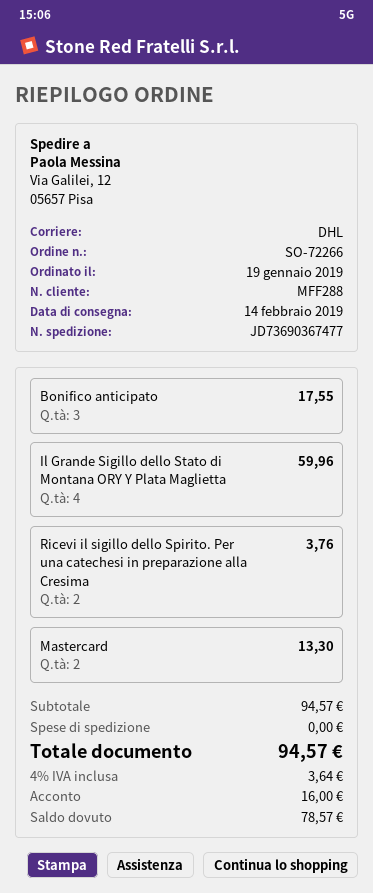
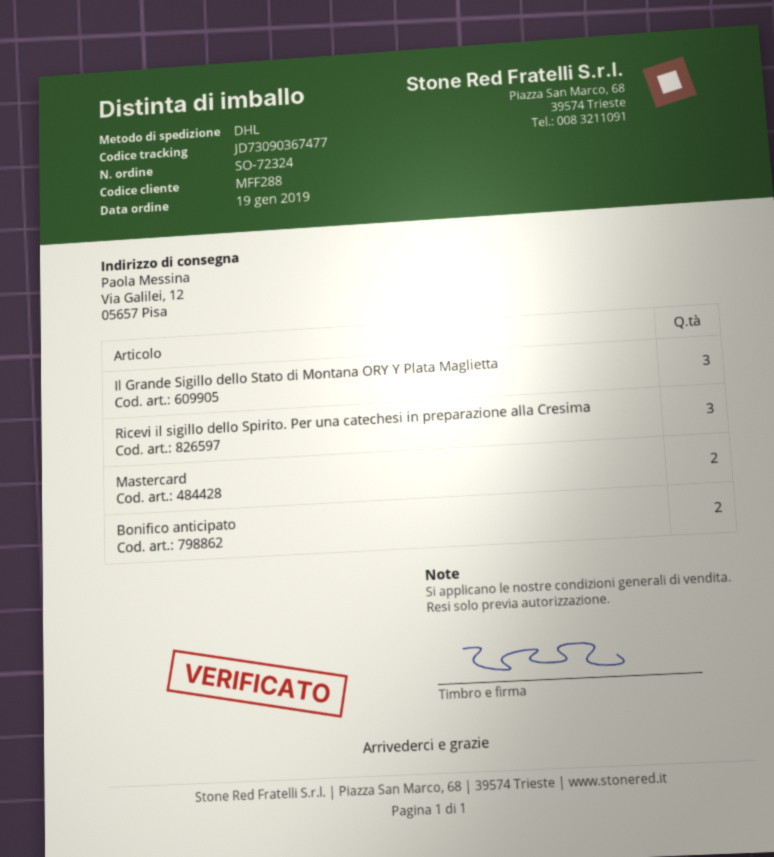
order number: SO-72266 -> SO-72324
tracking number: JD73690367477 -> JD73090367477
Bonifico anticipato: 3 -> 2
Il Grande Sigillo dello Stato di Montana ORY Y Plata Maglietta: 4 -> 3
Ricevi il sigillo dello Spirito. Per una catechesi in preparazione alla Cresima: 2 -> 3

